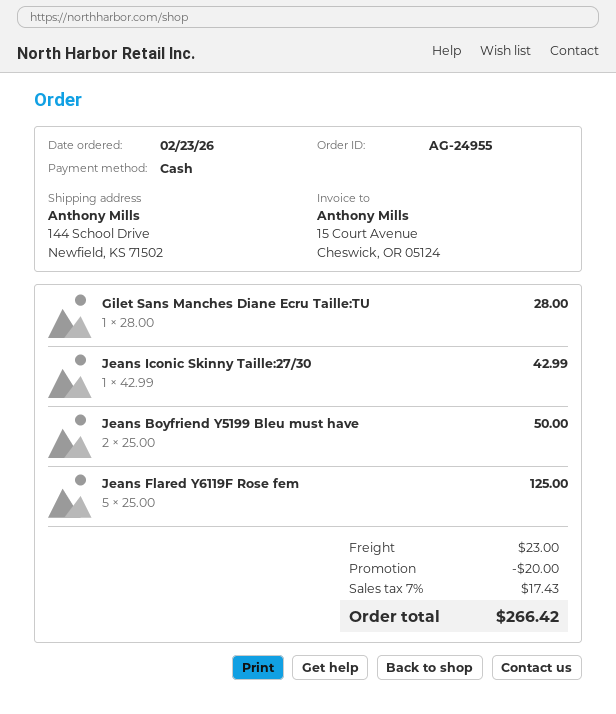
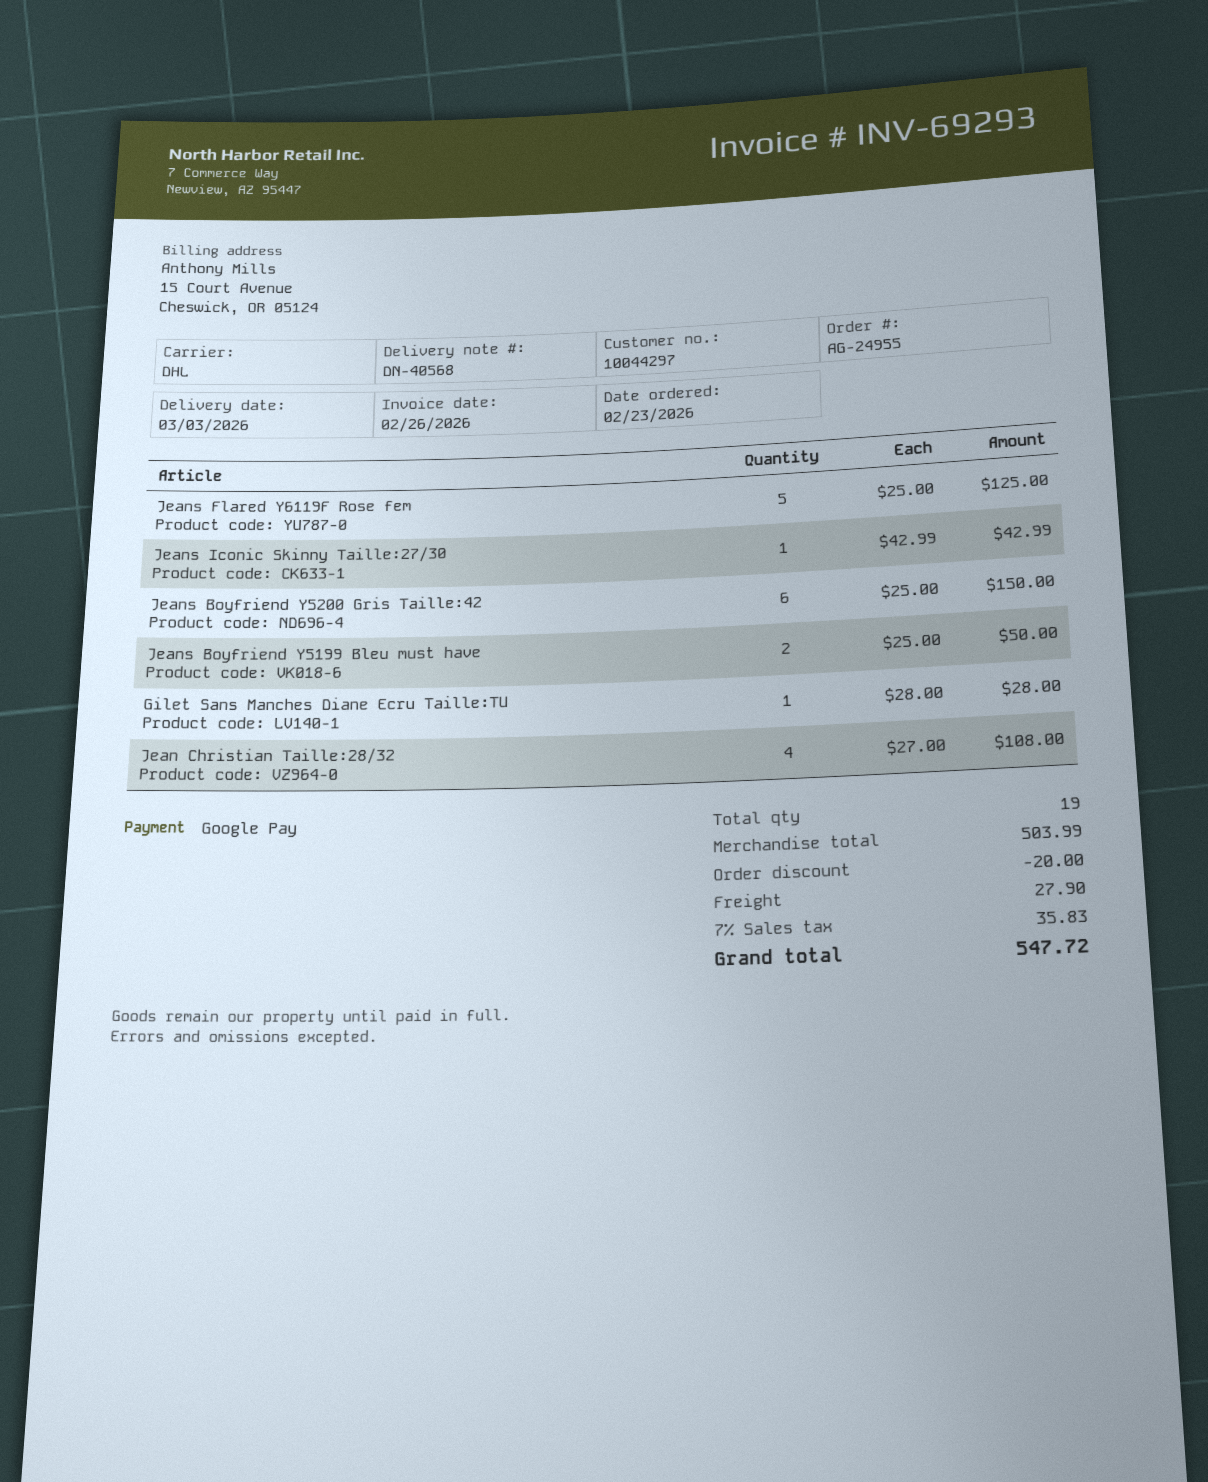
payment method: cash -> Google Pay
Jeans Boyfriend Y5200 Gris Taille:42: none -> 6 x 25.00 = 150.00
Jean Christian Taille:28/32: none -> 4 x 27.00 = 108.00
shipping: 23.00 -> 27.90
tax: 7% = 17.43 -> 7% = 35.83
total: 266.42 -> 547.72

